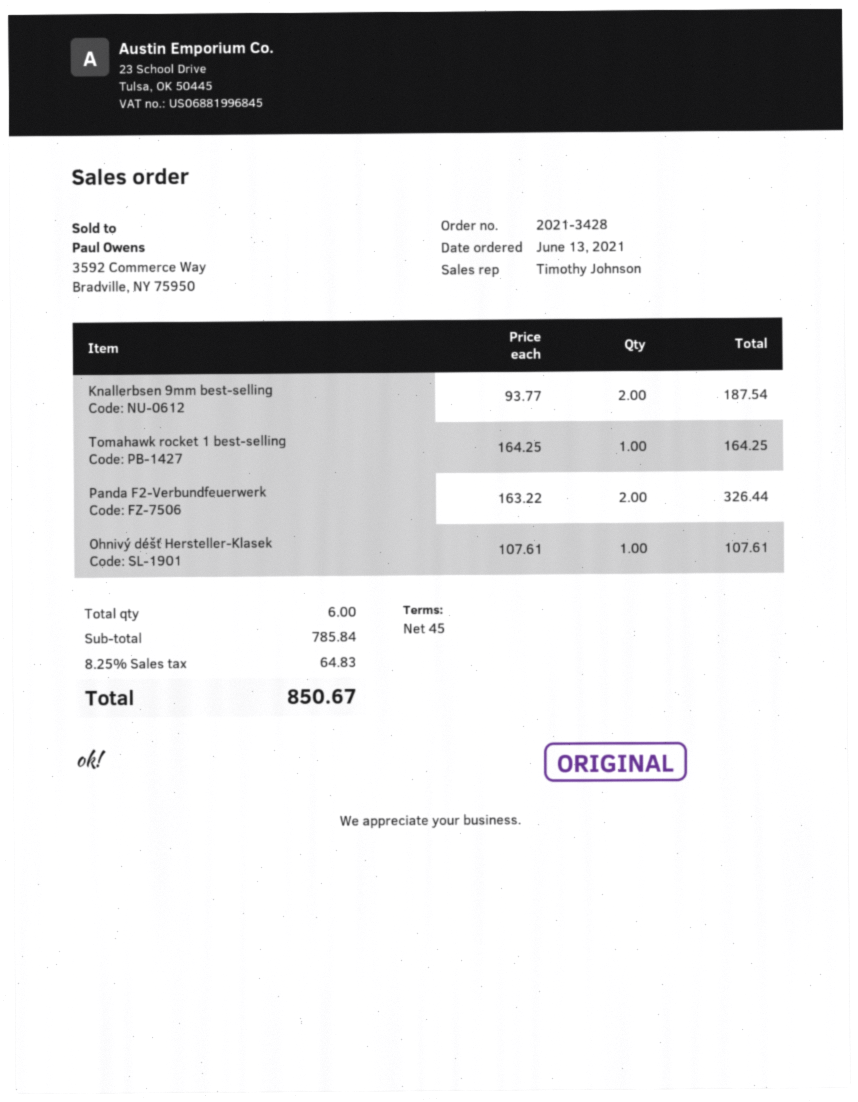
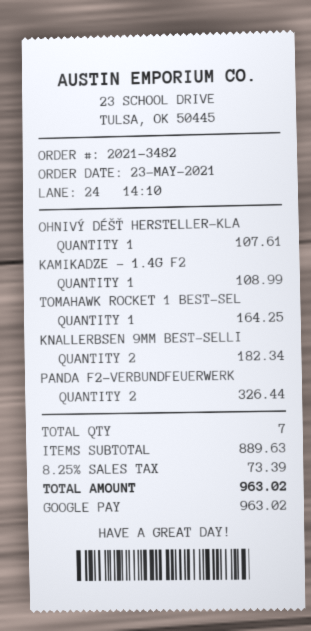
order number: 2021-3428 -> 2021-3482
order date: 2021-06-13 -> 2021-05-23
Knallerbsen 9mm best-selling: 2 for 187.54 -> 2 for 182.34
KAMIKADZE - 1.4G F2: none -> 1 for 108.99
total quantity: 6 -> 7
subtotal: 785.84 -> 889.63
tax: 8.25% = 64.83 -> 8.25% = 73.39
total: 850.67 -> 963.02

